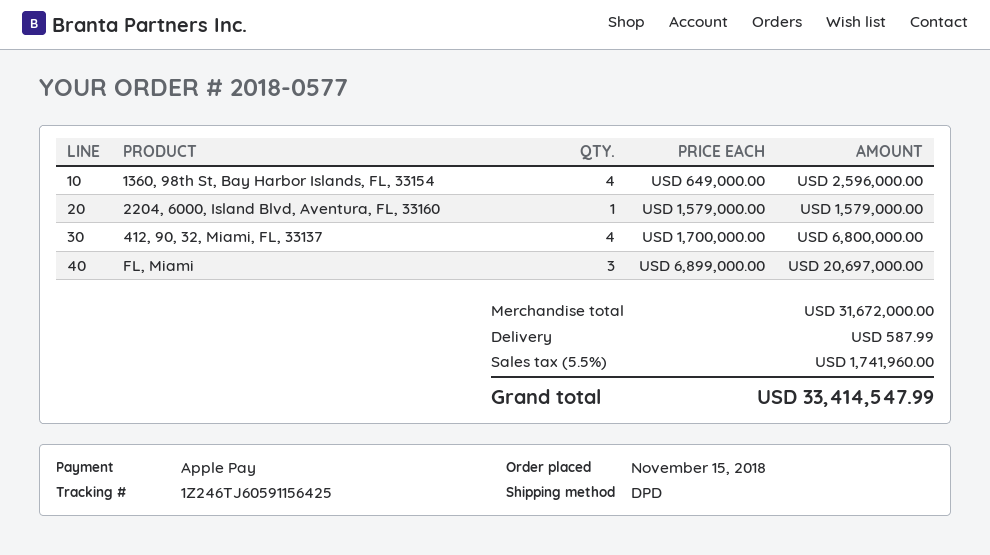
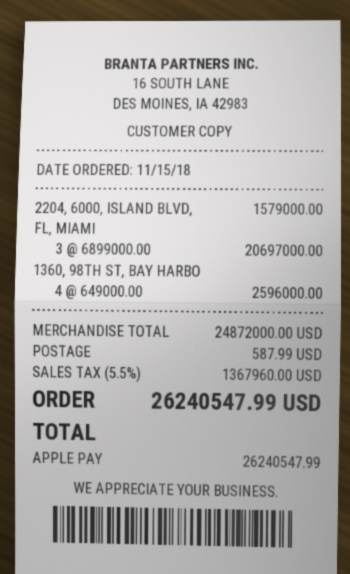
412, 90, 32, Miami, FL, 33137: 4 x 1700000.00 = 6800000.00 -> none
subtotal: 31672000.00 -> 24872000.00
tax: 5.5% = 1741960.00 -> 5.5% = 1367960.00
total: 33414547.99 -> 26240547.99

